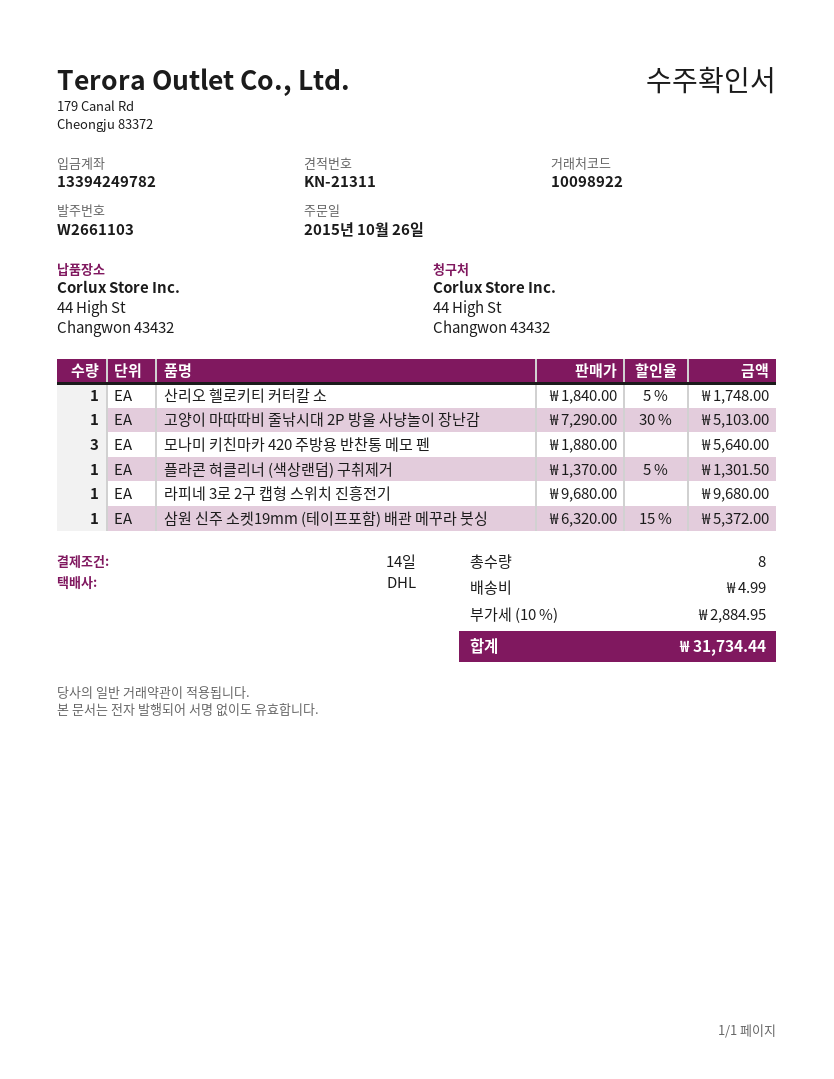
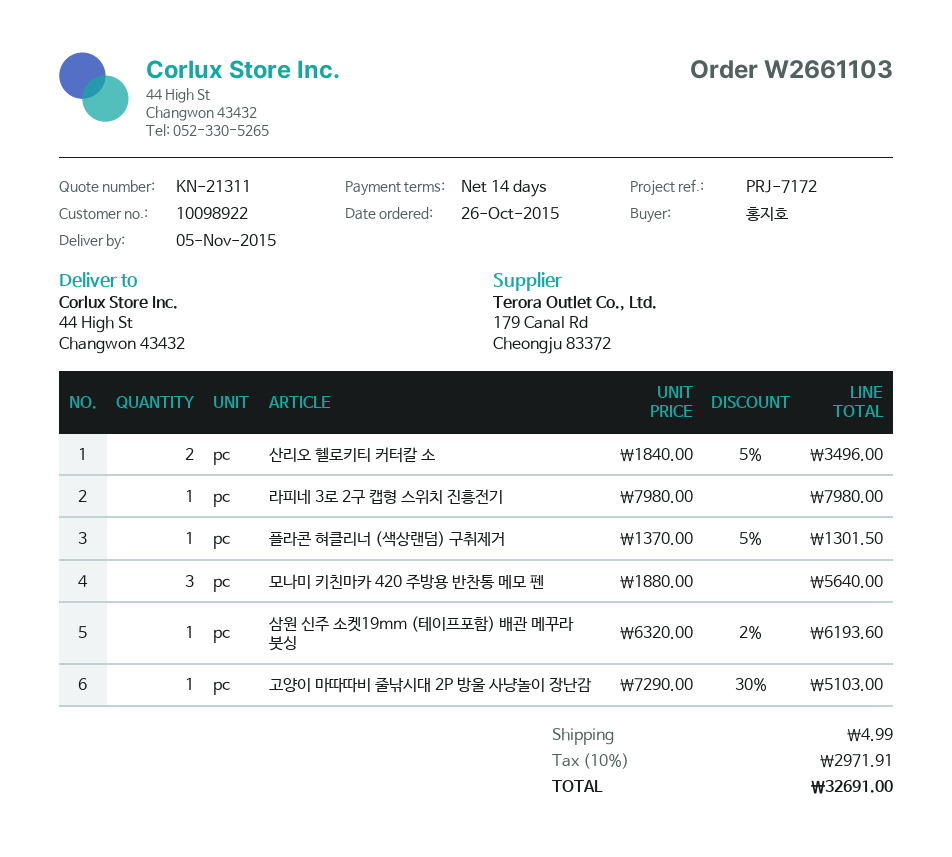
산리오 헬로키티 커터칼 소: 1 x 1840.00 - 5% = 1748.00 -> 2 x 1840.00 - 5% = 3496.00
라피네 3로 2구 캡형 스위치 진흥전기: 1 x 9680.00 = 9680.00 -> 1 x 7980.00 = 7980.00
삼원 신주 소켓19mm (테이프포함) 배관 메꾸라 붓싱: 1 x 6320.00 - 15% = 5372.00 -> 1 x 6320.00 - 2% = 6193.60
tax: 10% = 2884.95 -> 10% = 2971.91
total: 31734.44 -> 32691.00

